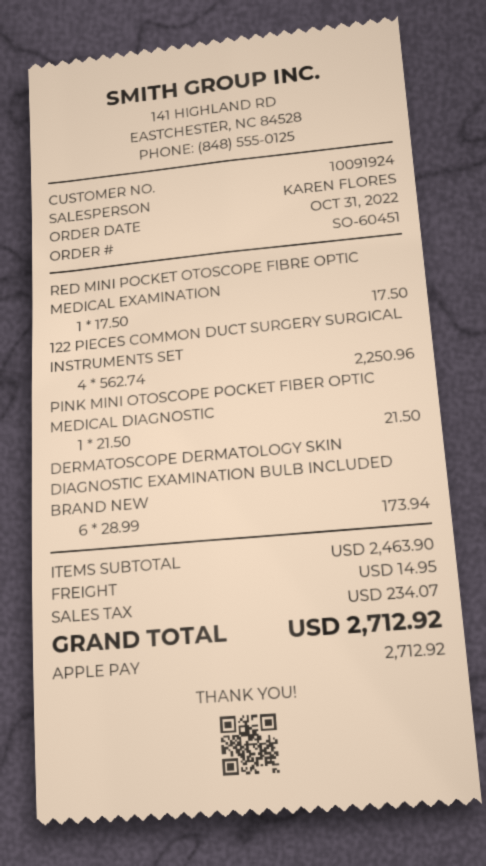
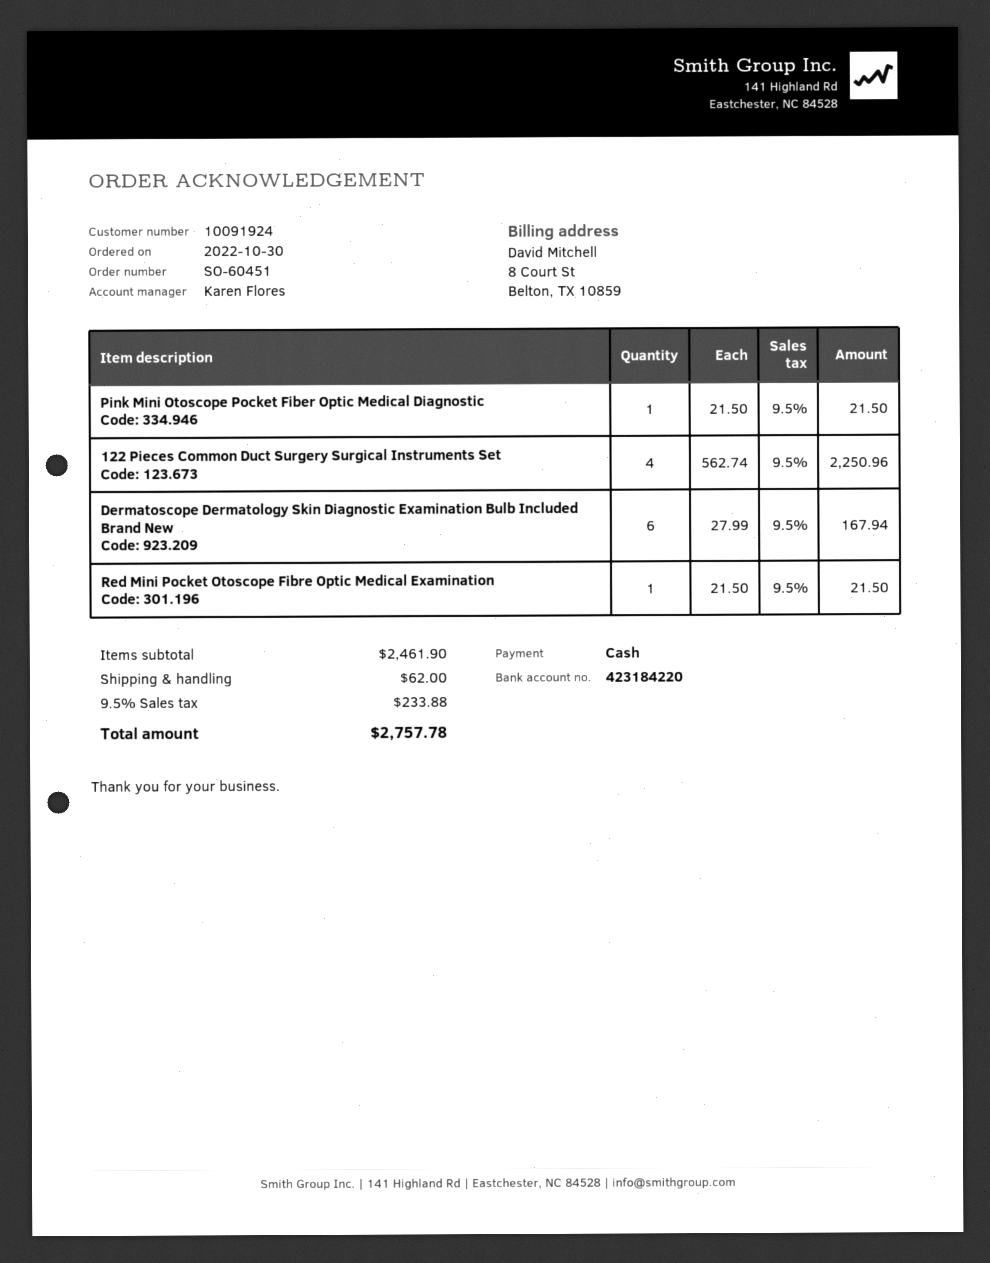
order date: 2022-10-31 -> 2022-10-30
payment method: Apple Pay -> cash
RED MINI POCKET OTOSCOPE FIBRE OPTIC MEDICAL EXAMINATION: 1 x 17.50 = 17.50 -> 1 x 21.50 = 21.50
DERMATOSCOPE DERMATOLOGY SKIN DIAGNOSTIC EXAMINATION BULB INCLUDED BRAND NEW: 6 x 28.99 = 173.94 -> 6 x 27.99 = 167.94
subtotal: 2463.90 -> 2461.90
shipping: 14.95 -> 62.00
tax: 234.07 -> 233.88
total: 2712.92 -> 2757.78

